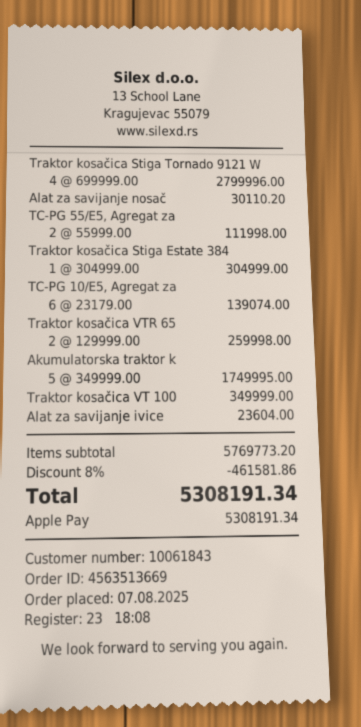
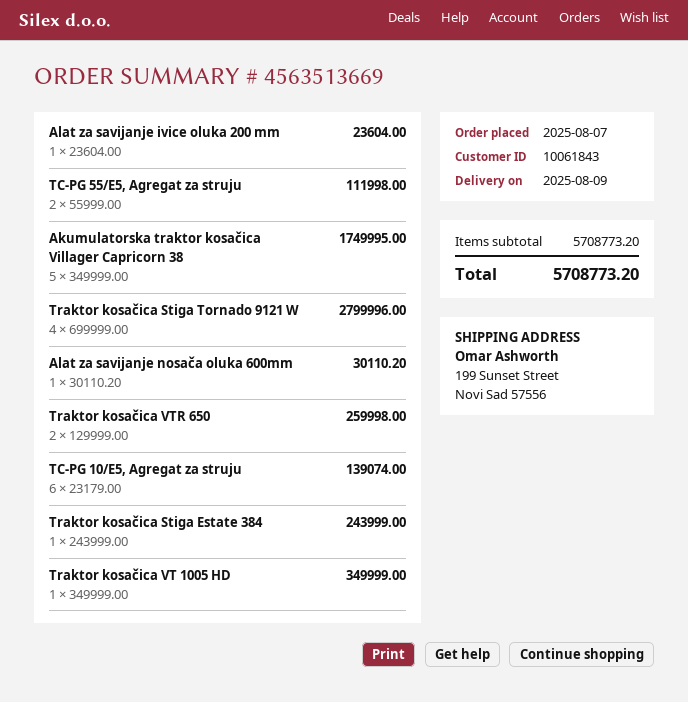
Traktor kosačica Stiga Estate 384: 1 x 304999.00 = 304999.00 -> 1 x 243999.00 = 243999.00
subtotal: 5769773.20 -> 5708773.20
discount: 8% = 461581.86 -> none
total: 5308191.34 -> 5708773.20

